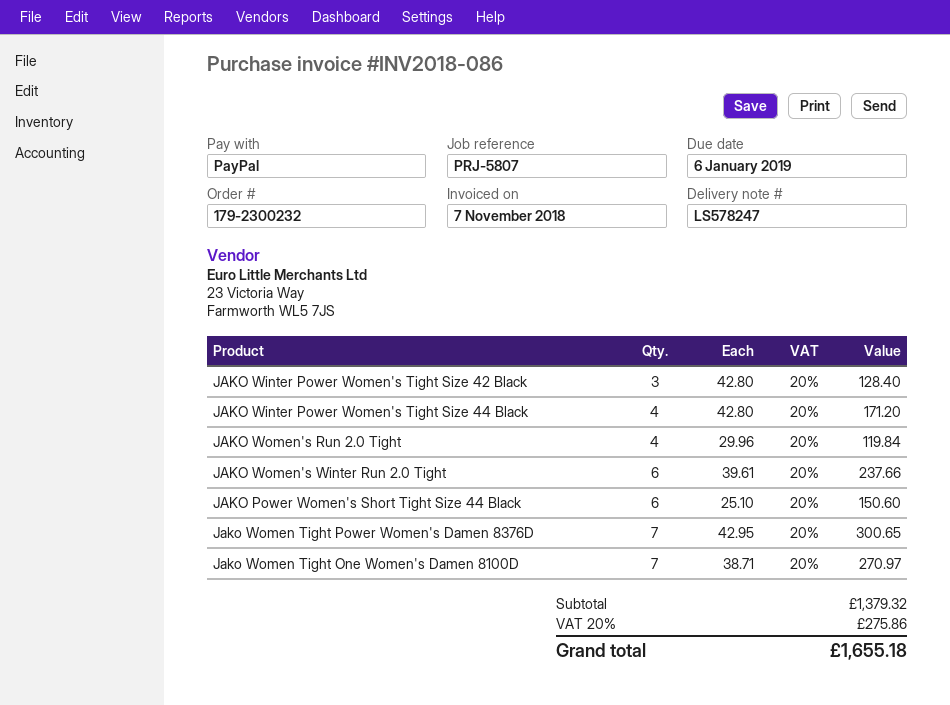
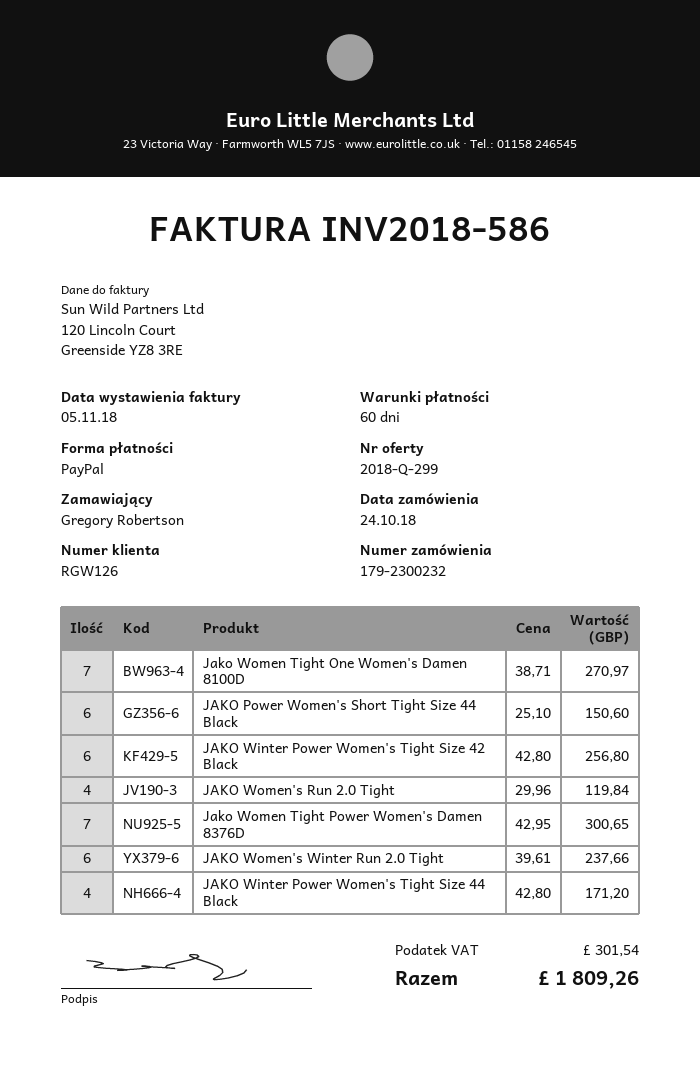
invoice number: INV2018-086 -> INV2018-586
invoice date: 2018-11-07 -> 2018-11-05
JAKO Winter Power Women's Tight Size 42 Black: 3 x 42.80 = 128.40 -> 6 x 42.80 = 256.80
tax: 275.86 -> 301.54
total: 1655.18 -> 1809.26

